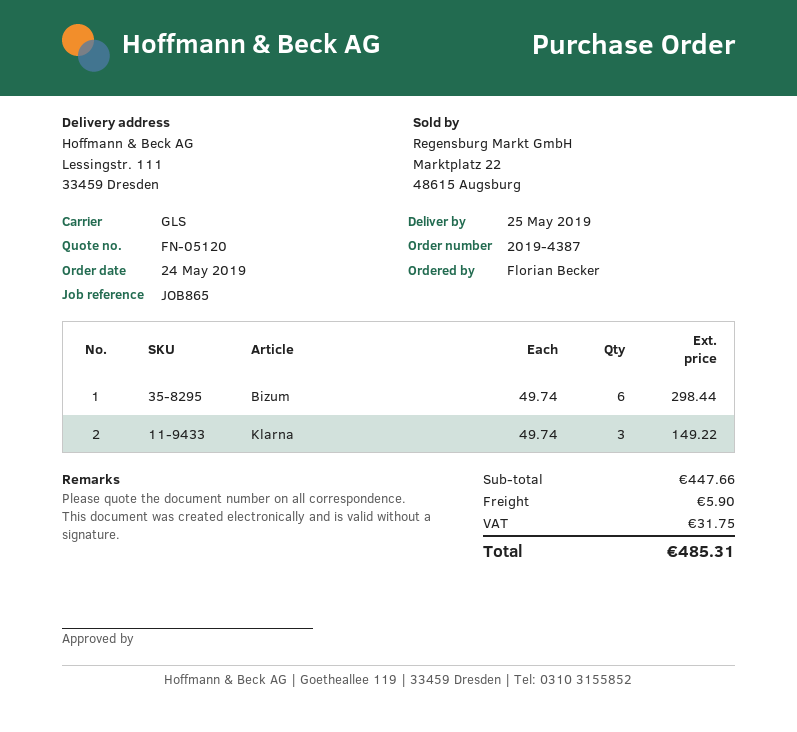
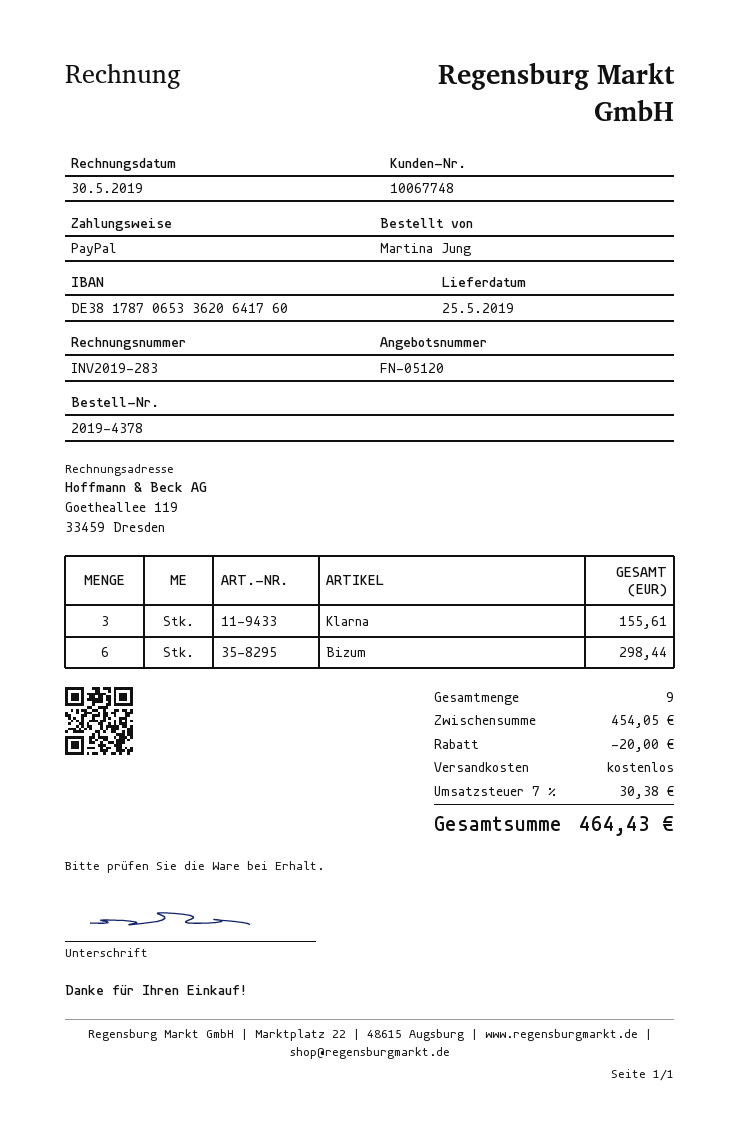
order number: 2019-4387 -> 2019-4378
ordered by: Florian Becker -> Martina Jung
Klarna: 3 for 149.22 -> 3 for 155.61
subtotal: 447.66 -> 454.05
discount: none -> 20.00
shipping: 5.90 -> 0.00
tax: 31.75 -> 30.38
total: 485.31 -> 464.43

